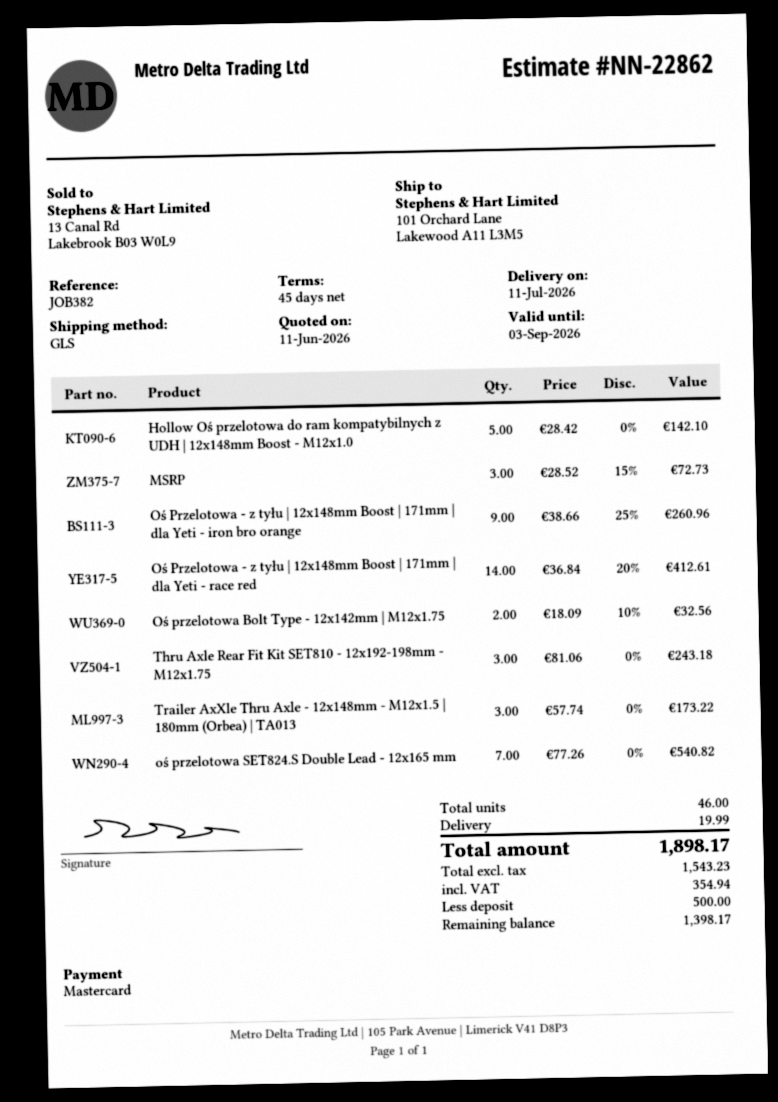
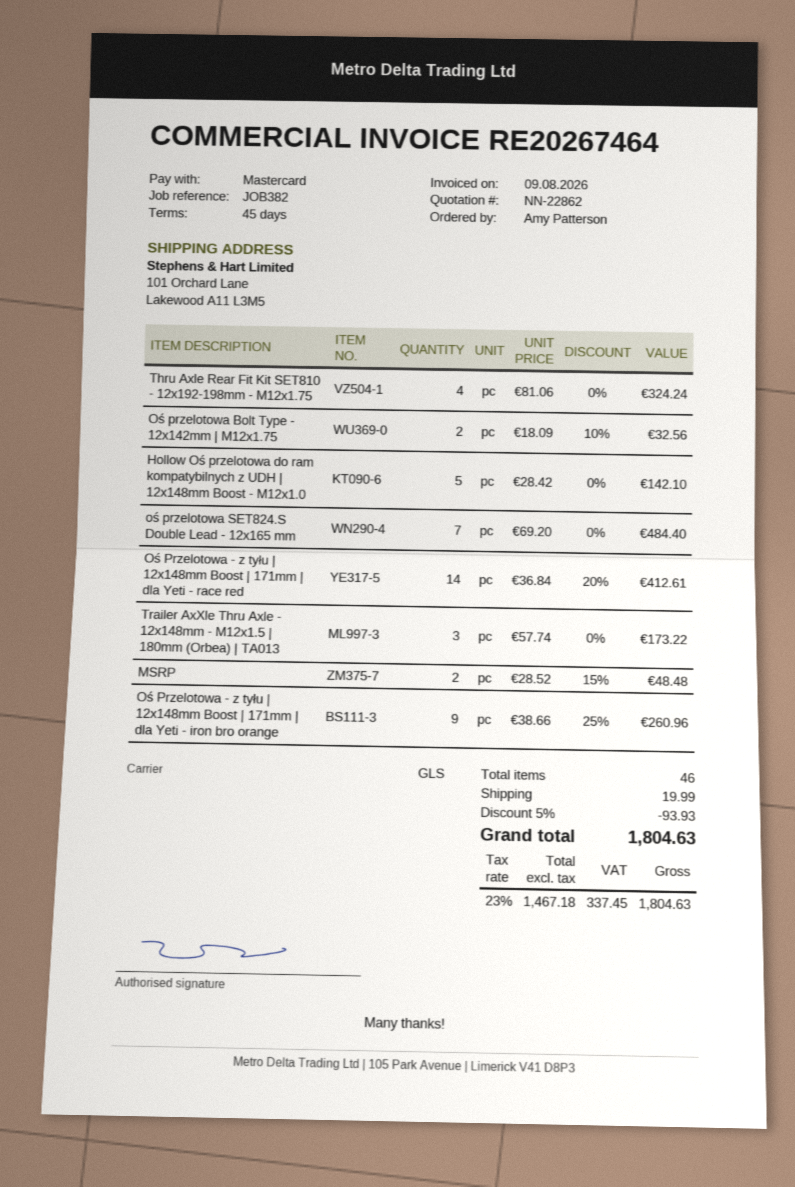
MSRP: 3 x 28.52 - 15% = 72.73 -> 2 x 28.52 - 15% = 48.48
Thru Axle Rear Fit Kit SET810 - 12x192-198mm - M12x1.75: 3 x 81.06 = 243.18 -> 4 x 81.06 = 324.24
oś przelotowa SET824.S Double Lead - 12x165 mm: 7 x 77.26 = 540.82 -> 7 x 69.20 = 484.40
discount: none -> 5% = 93.93
net: 1543.23 -> 1467.18
tax: 354.94 -> 337.45
total: 1898.17 -> 1804.63

